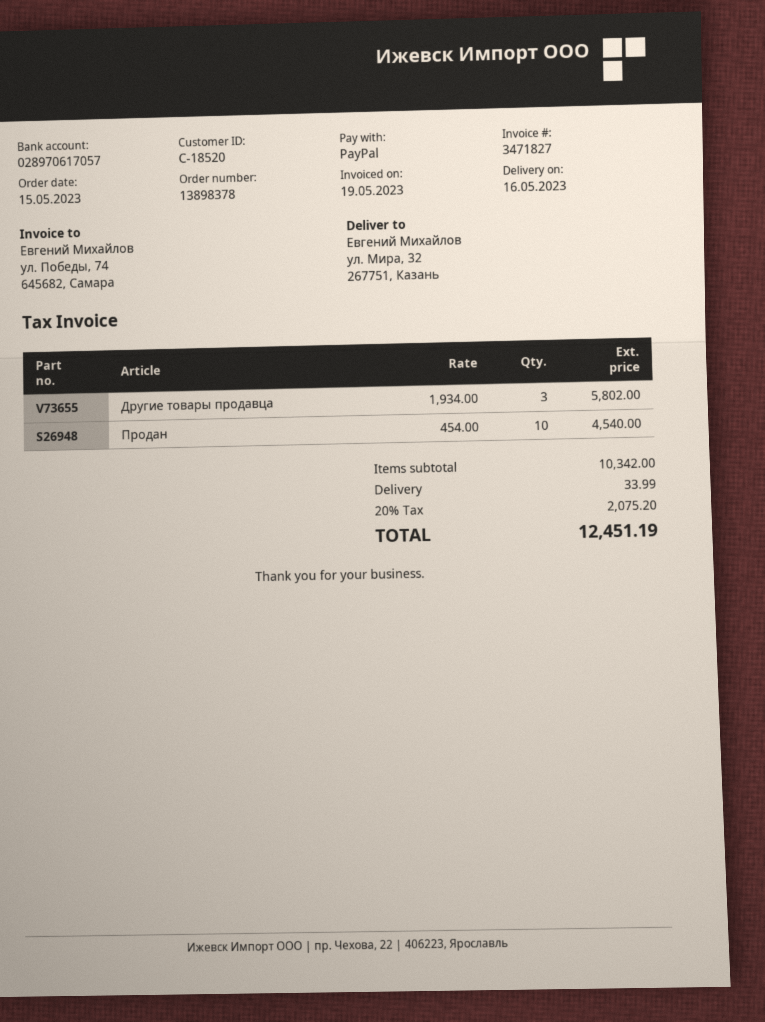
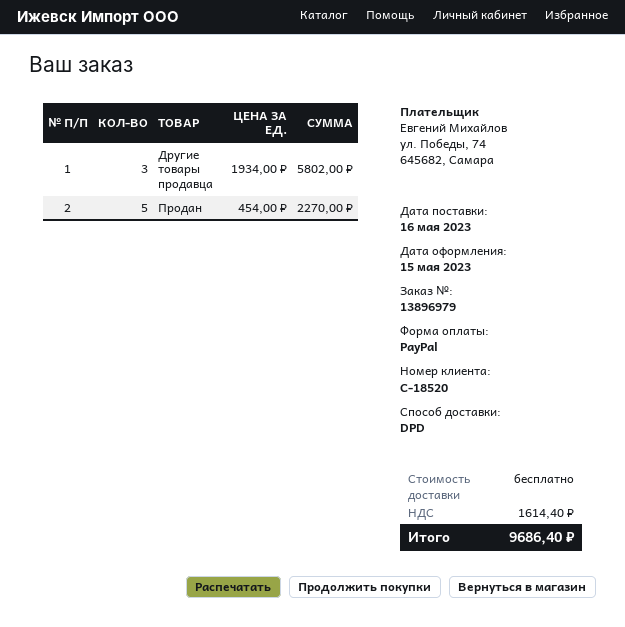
order number: 13898378 -> 13896979
Продан: 10 x 454.00 = 4540.00 -> 5 x 454.00 = 2270.00
shipping: 33.99 -> 0.00
tax: 2075.20 -> 1614.40
total: 12451.19 -> 9686.40

